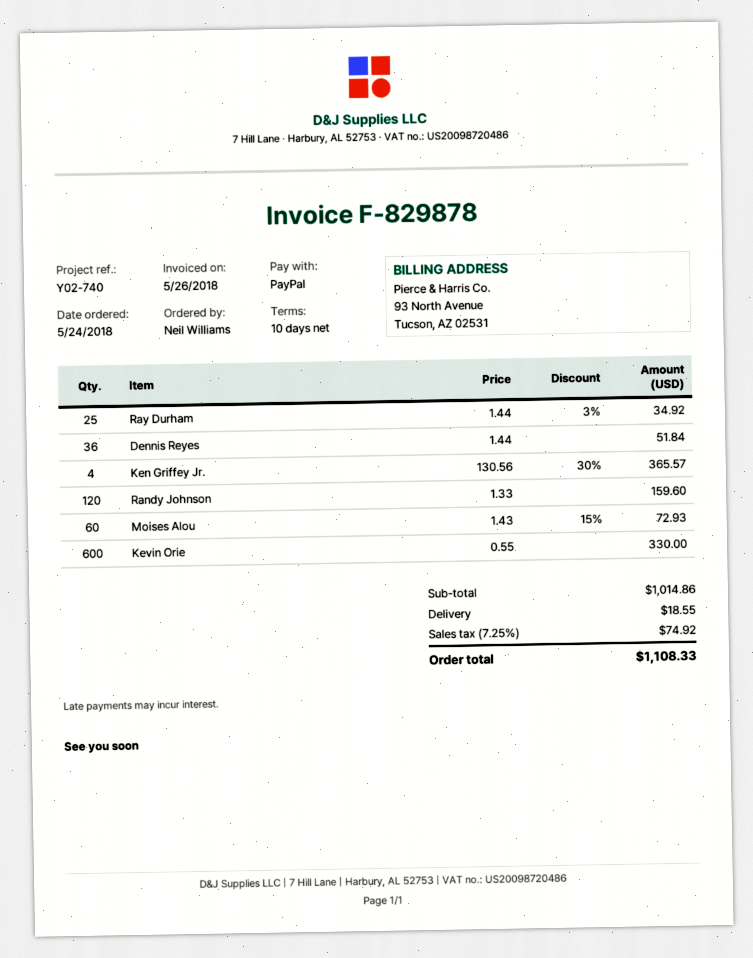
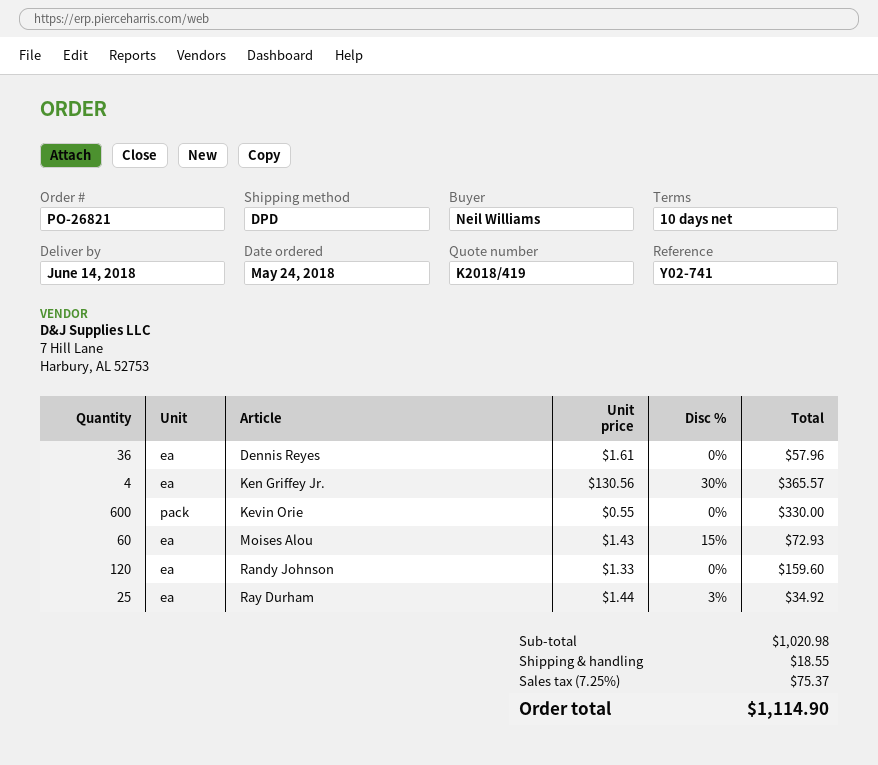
reference: Y02-740 -> Y02-741
Dennis Reyes: 36 x 1.44 = 51.84 -> 36 x 1.61 = 57.96
subtotal: 1014.86 -> 1020.98
tax: 7.25% = 74.92 -> 7.25% = 75.37
total: 1108.33 -> 1114.90

